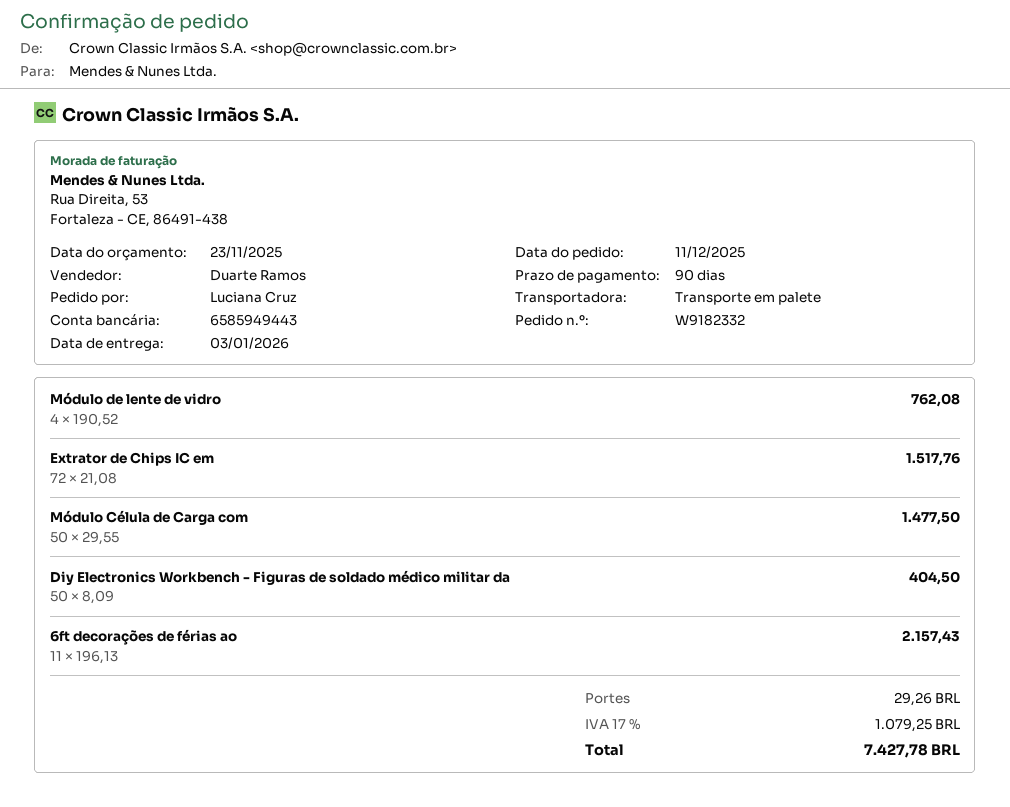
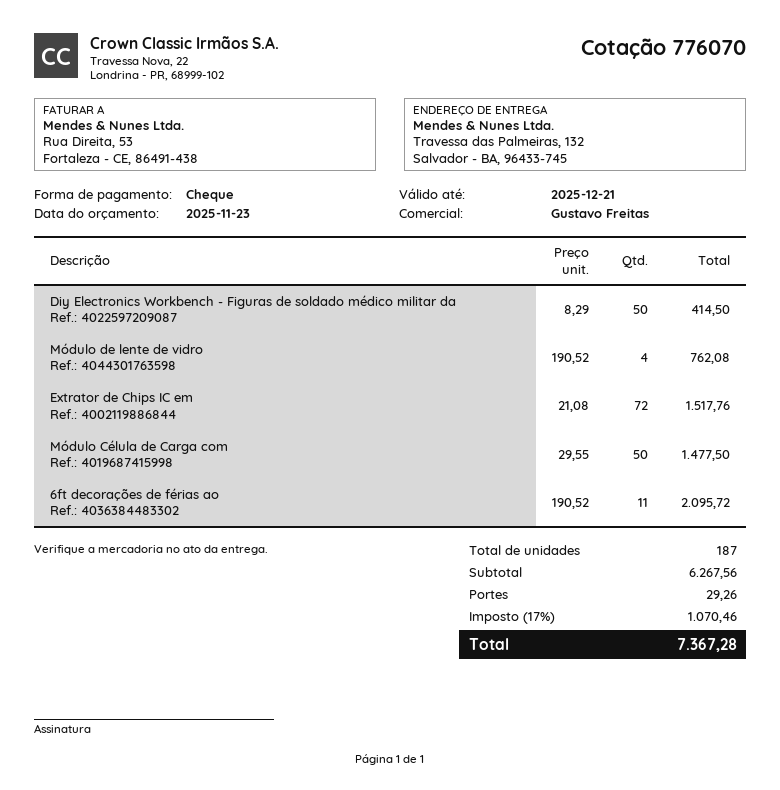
sales rep: Duarte Ramos -> Gustavo Freitas
Diy Electronics Workbench - Figuras de soldado médico militar da: 50 x 8.09 = 404.50 -> 50 x 8.29 = 414.50
6ft decorações de férias ao: 11 x 196.13 = 2157.43 -> 11 x 190.52 = 2095.72
tax: 17% = 1079.25 -> 17% = 1070.46
total: 7427.78 -> 7367.28

